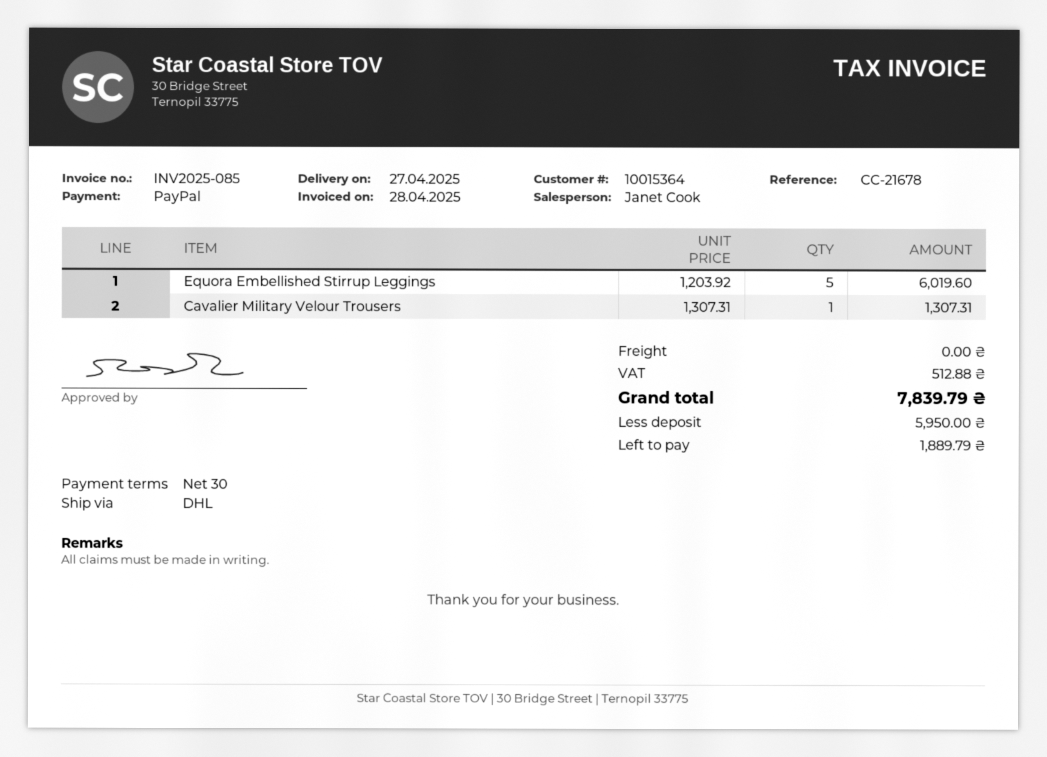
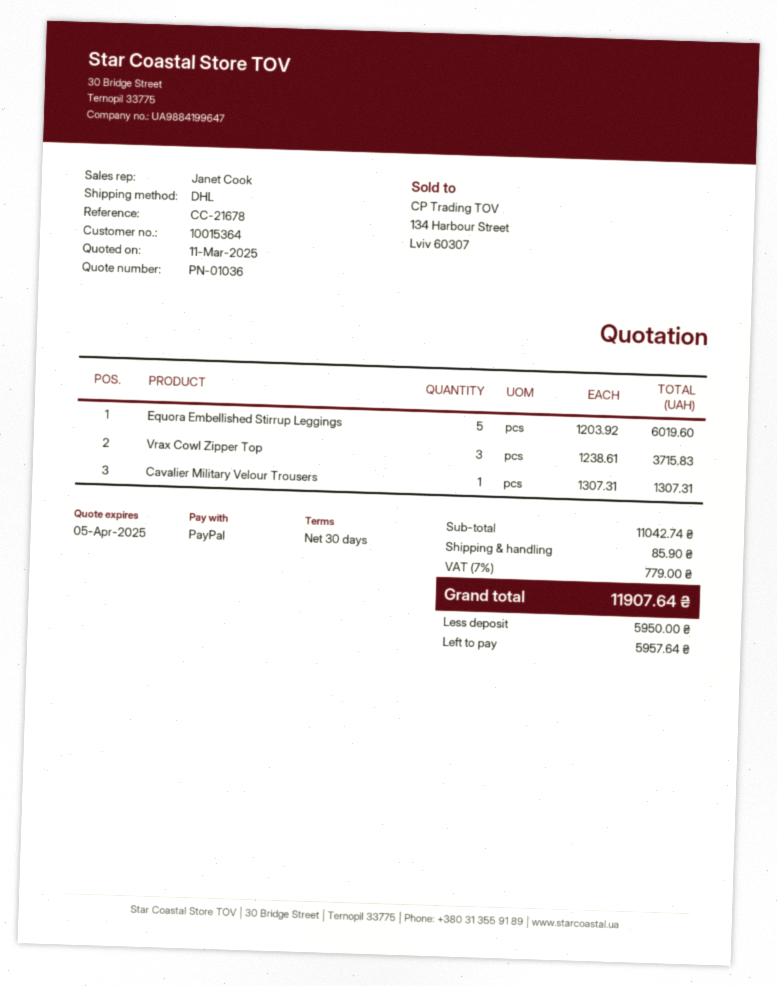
Vrax Cowl Zipper Top: none -> 3 x 1238.61 = 3715.83
shipping: 0.00 -> 85.90
tax: 512.88 -> 779.00
total: 7839.79 -> 11907.64
balance: 1889.79 -> 5957.64

